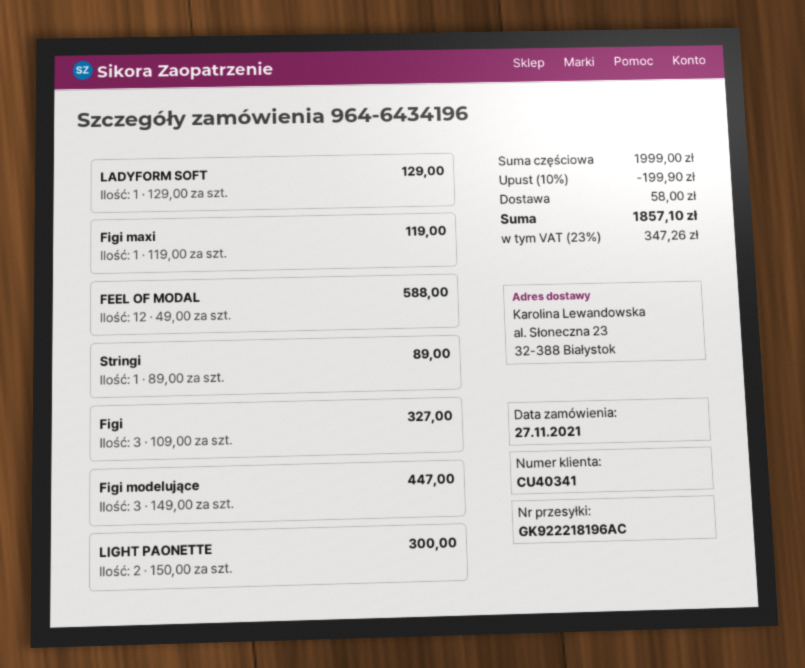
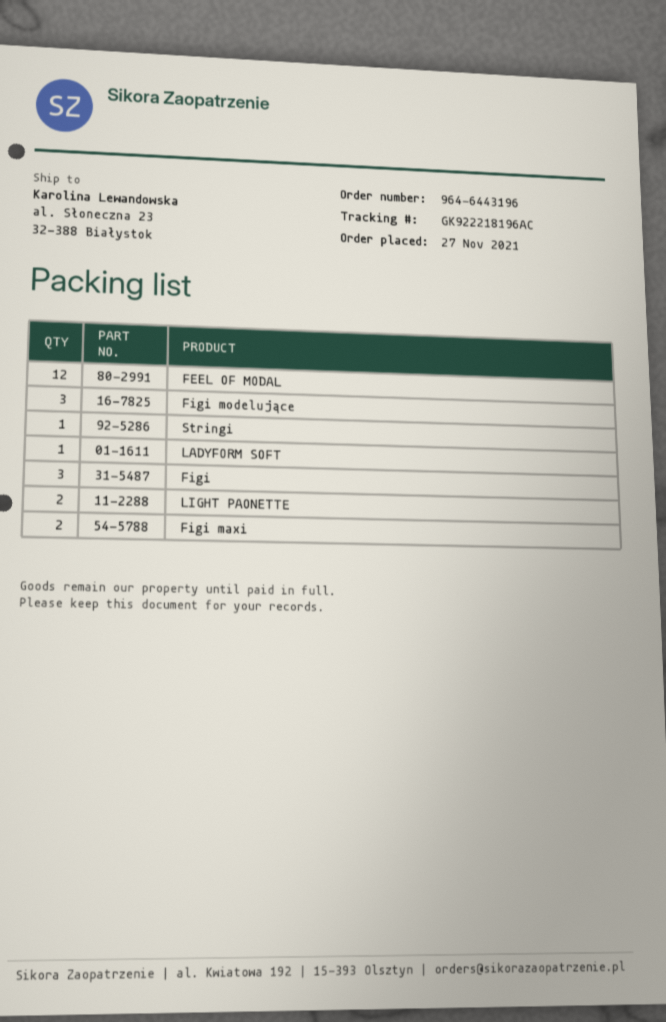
order number: 964-6434196 -> 964-6443196
Figi maxi: 1 -> 2

